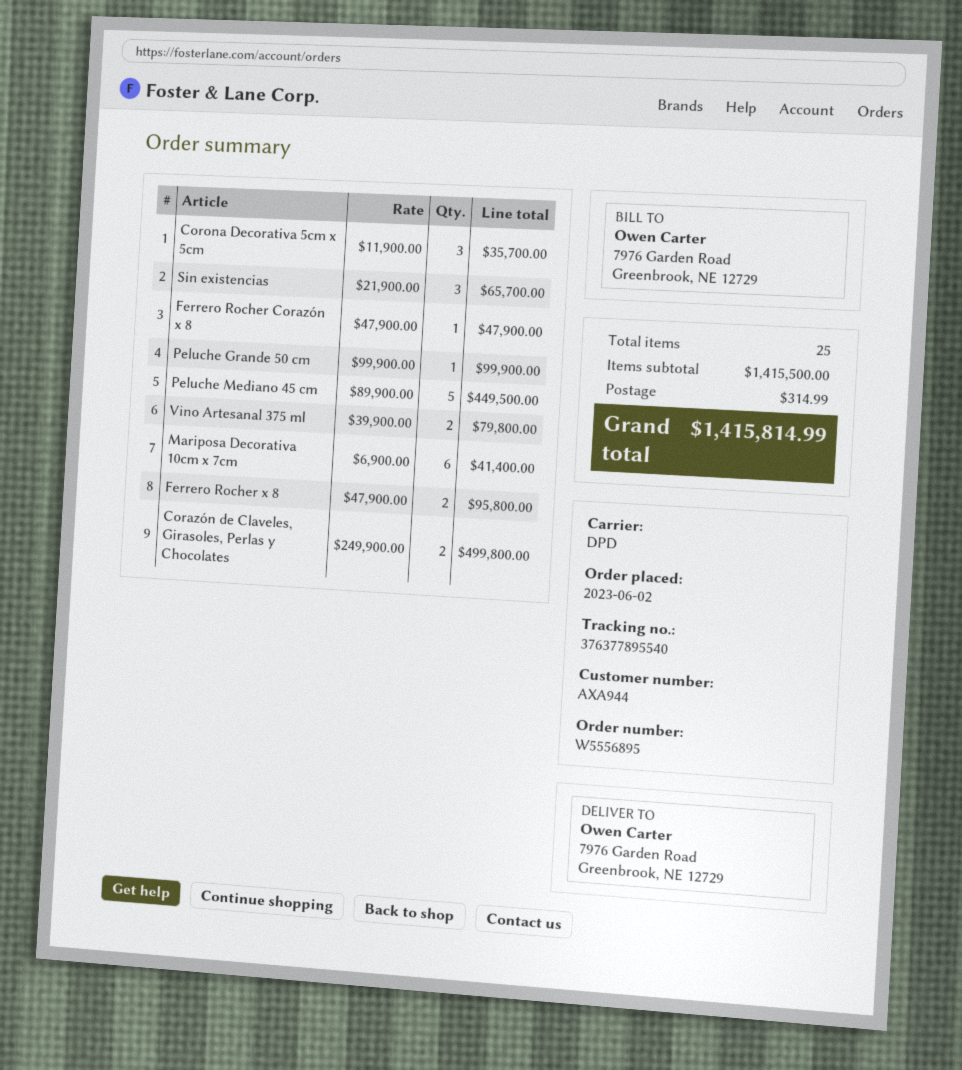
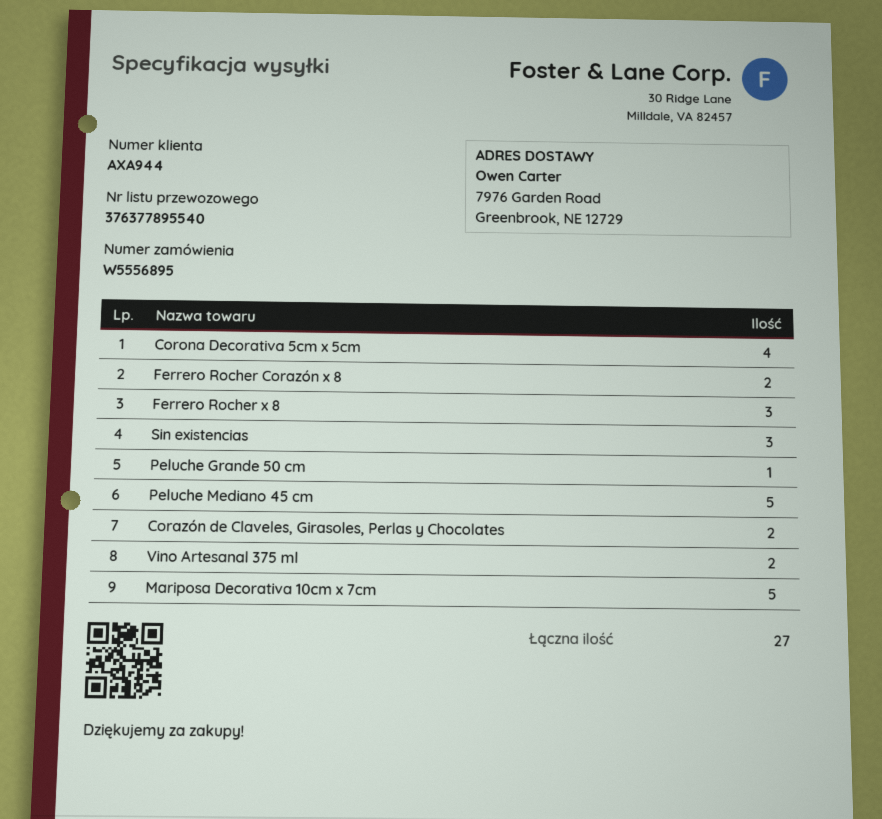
Corona Decorativa 5cm x 5cm: 3 -> 4
Ferrero Rocher Corazón x 8: 1 -> 2
Mariposa Decorativa 10cm x 7cm: 6 -> 5
Ferrero Rocher x 8: 2 -> 3
total quantity: 25 -> 27

